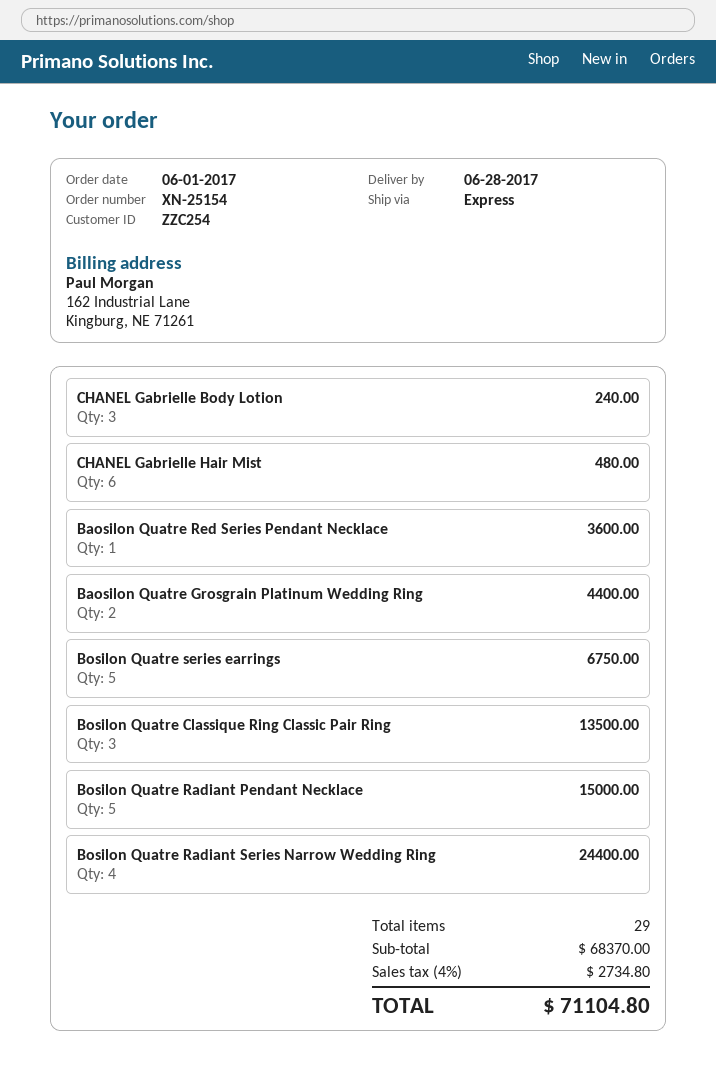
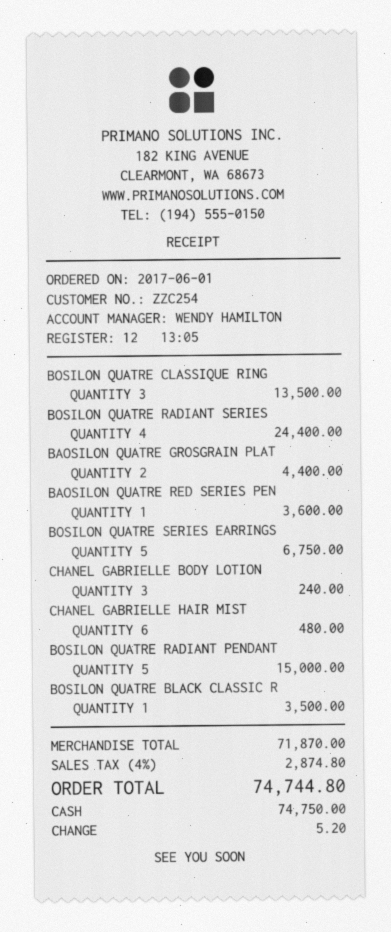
BOSILON QUATRE BLACK CLASSIC R: none -> 1 for 3500.00
subtotal: 68370.00 -> 71870.00
tax: 4% = 2734.80 -> 4% = 2874.80
total: 71104.80 -> 74744.80

